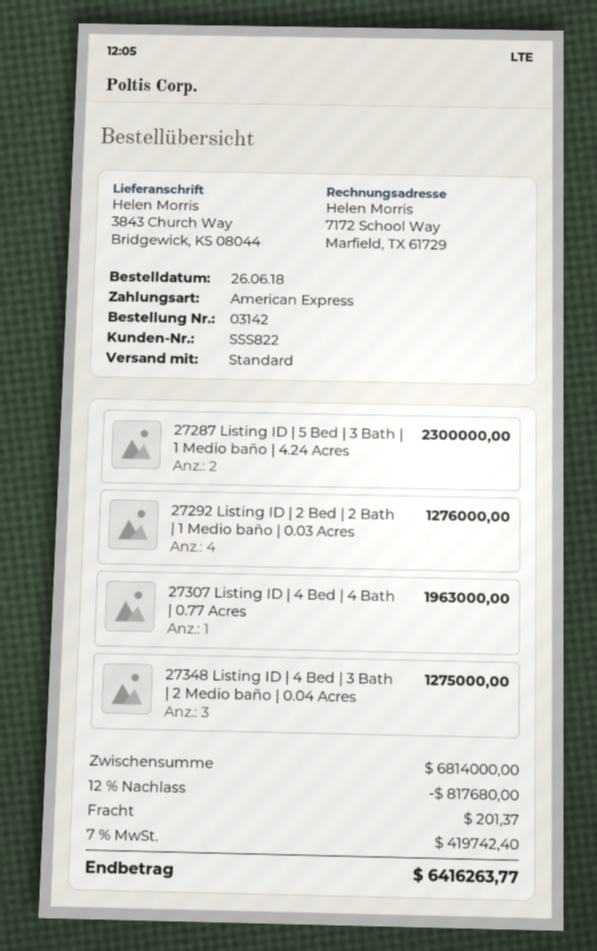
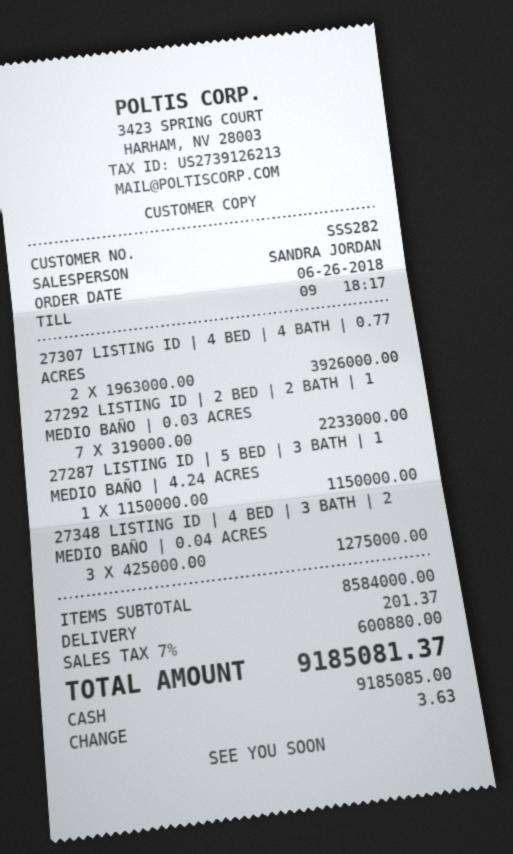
customer number: SSS822 -> SSS282
payment method: American Express -> cash
27287 Listing ID | 5 Bed | 3 Bath | 1 Medio baño | 4.24 Acres: 2 for 2300000.00 -> 1 for 1150000.00
27292 Listing ID | 2 Bed | 2 Bath | 1 Medio baño | 0.03 Acres: 4 for 1276000.00 -> 7 for 2233000.00
27307 Listing ID | 4 Bed | 4 Bath | 0.77 Acres: 1 for 1963000.00 -> 2 for 3926000.00
subtotal: 6814000.00 -> 8584000.00
discount: 12% = 817680.00 -> none
tax: 7% = 419742.40 -> 7% = 600880.00
total: 6416263.77 -> 9185081.37

